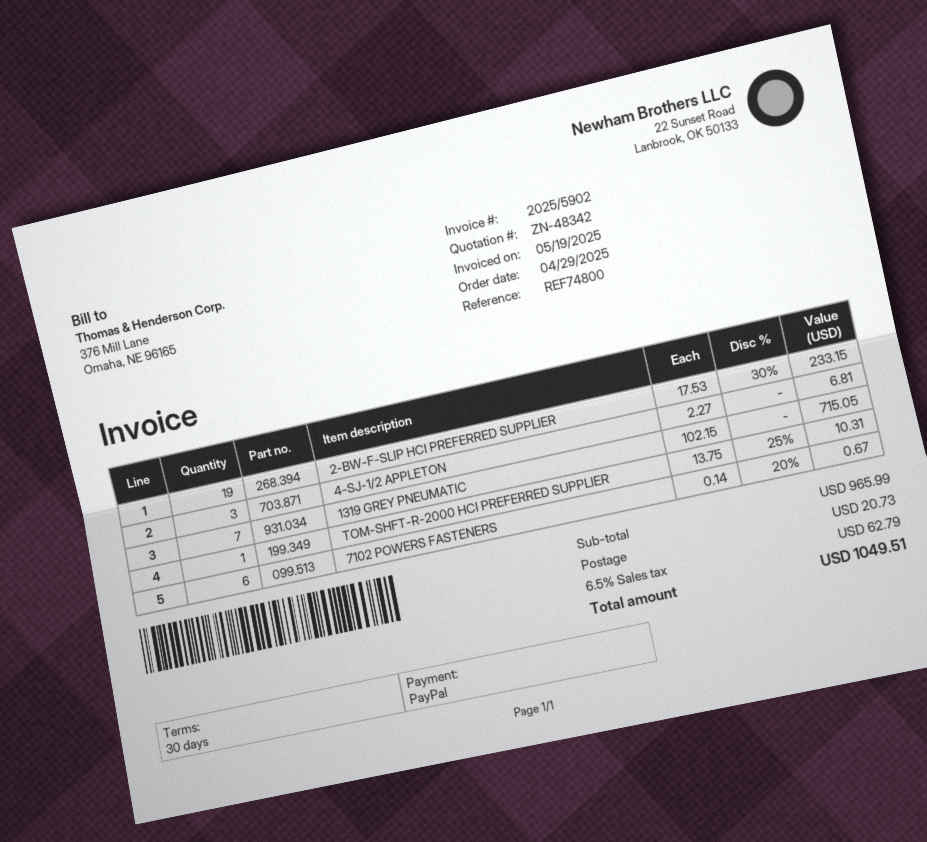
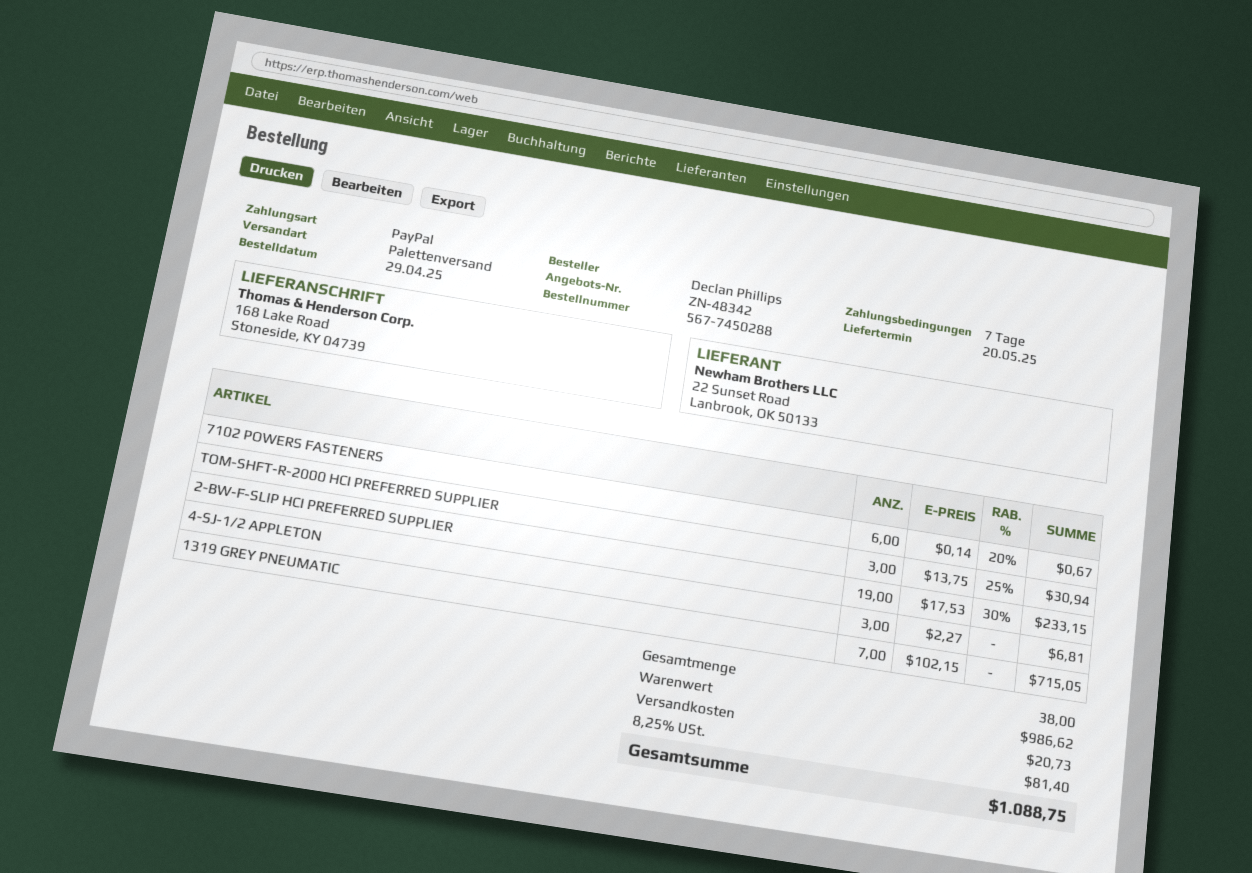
payment terms: 30 days -> 7 days
TOM-SHFT-R-2000 HCI PREFERRED SUPPLIER: 1 x 13.75 - 25% = 10.31 -> 3 x 13.75 - 25% = 30.94
subtotal: 965.99 -> 986.62
tax: 6.5% = 62.79 -> 8.25% = 81.40
total: 1049.51 -> 1088.75

